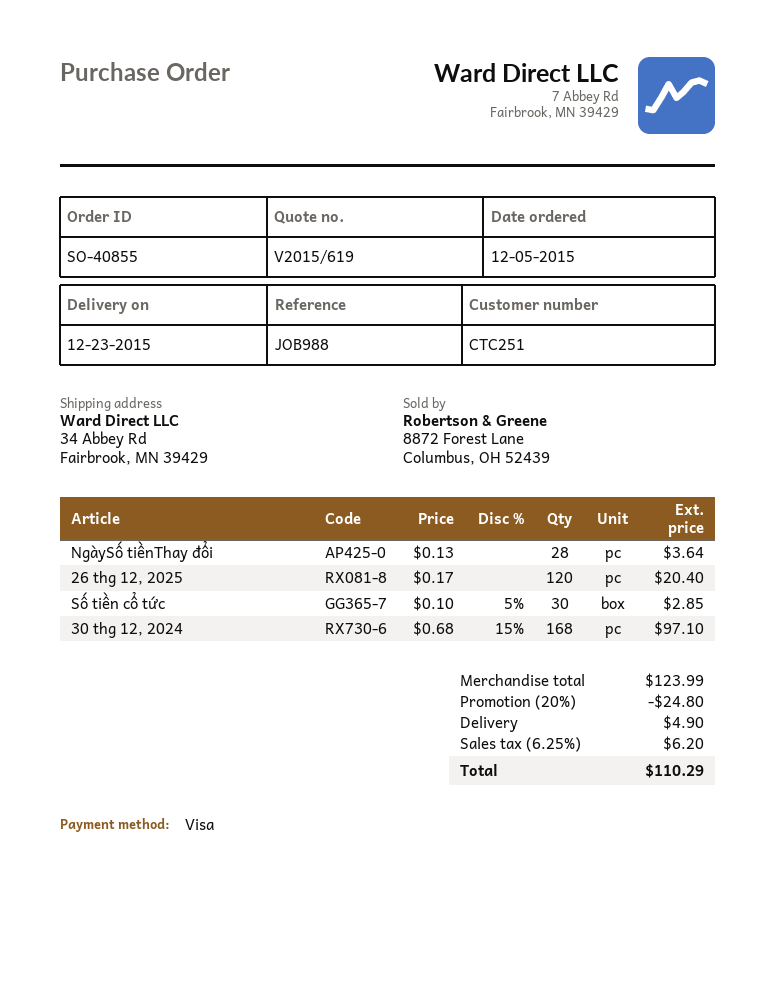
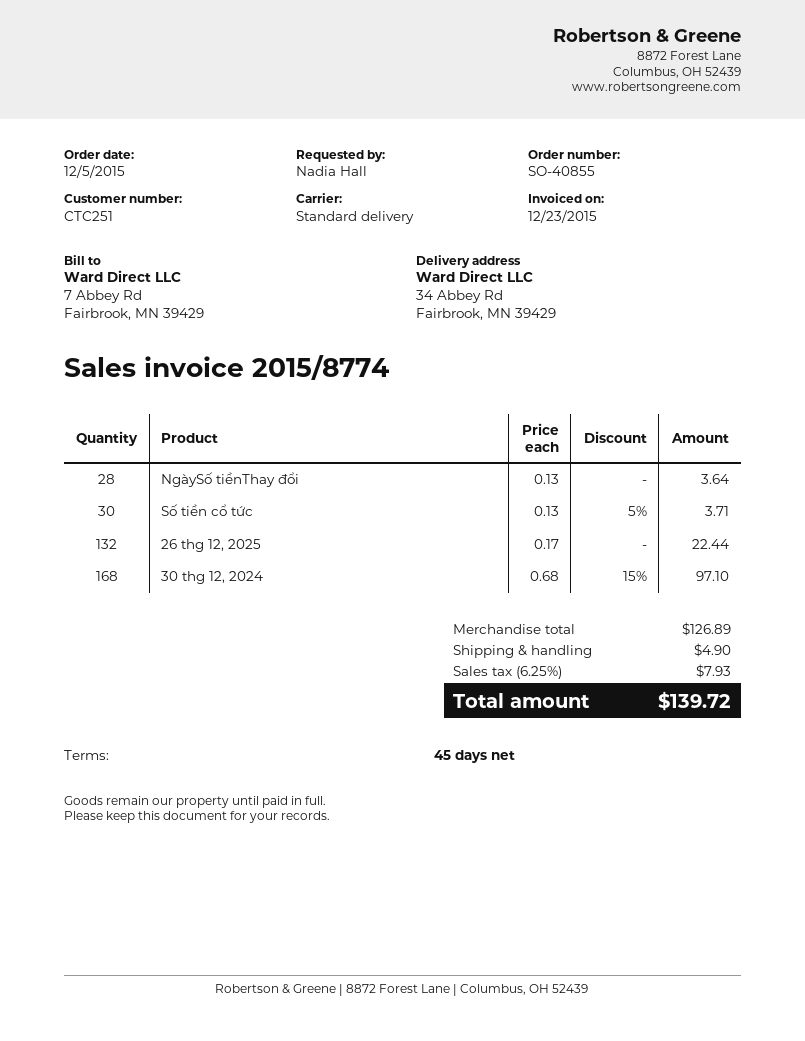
26 thg 12, 2025: 120 x 0.17 = 20.40 -> 132 x 0.17 = 22.44
Số tiền cổ tức: 30 x 0.10 - 5% = 2.85 -> 30 x 0.13 - 5% = 3.71
subtotal: 123.99 -> 126.89
discount: 20% = 24.80 -> none
tax: 6.25% = 6.20 -> 6.25% = 7.93
total: 110.29 -> 139.72

